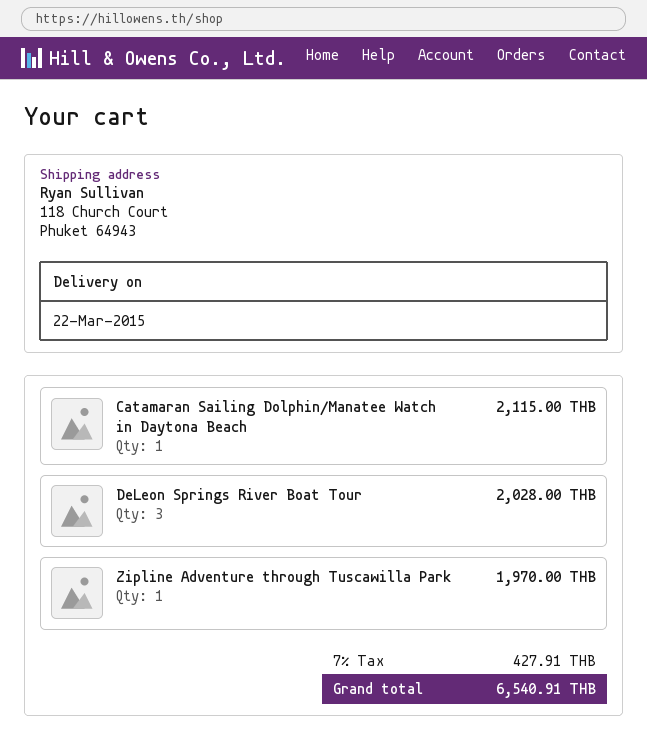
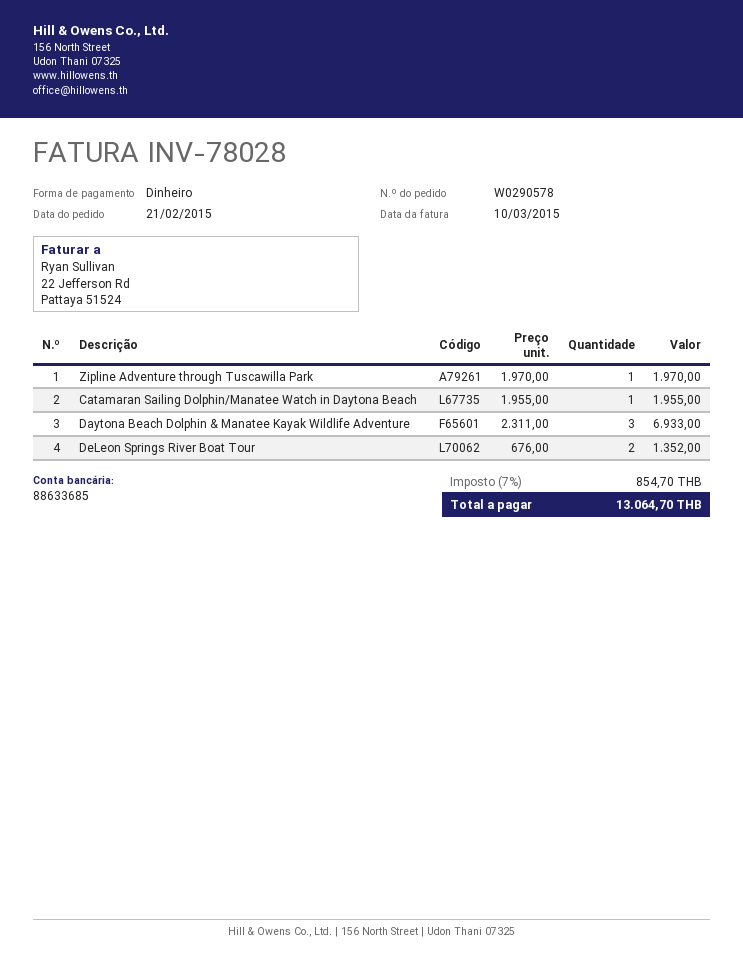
Catamaran Sailing Dolphin/Manatee Watch in Daytona Beach: 1 for 2115.00 -> 1 for 1955.00
DeLeon Springs River Boat Tour: 3 for 2028.00 -> 2 for 1352.00
Daytona Beach Dolphin & Manatee Kayak Wildlife Adventure: none -> 3 for 6933.00
tax: 7% = 427.91 -> 7% = 854.70
total: 6540.91 -> 13064.70

